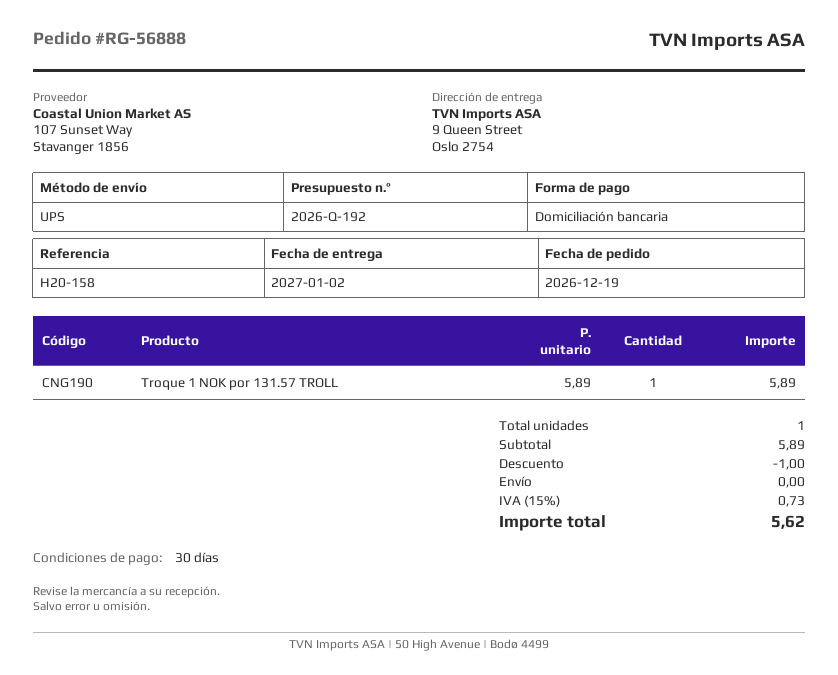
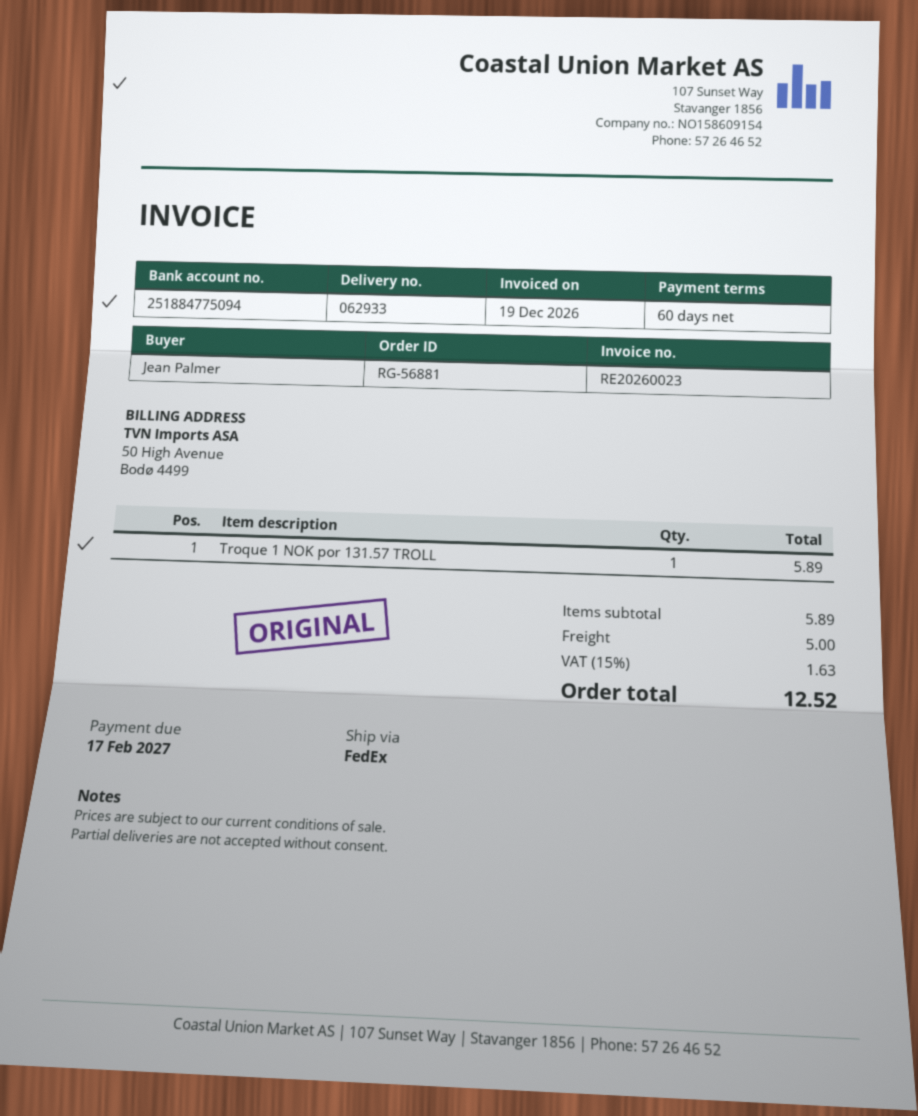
order number: RG-56888 -> RG-56881
payment terms: 30 days -> 60 days
shipping method: UPS -> FedEx
discount: 1.00 -> none
shipping: 0.00 -> 5.00
tax: 15% = 0.73 -> 15% = 1.63
total: 5.62 -> 12.52

